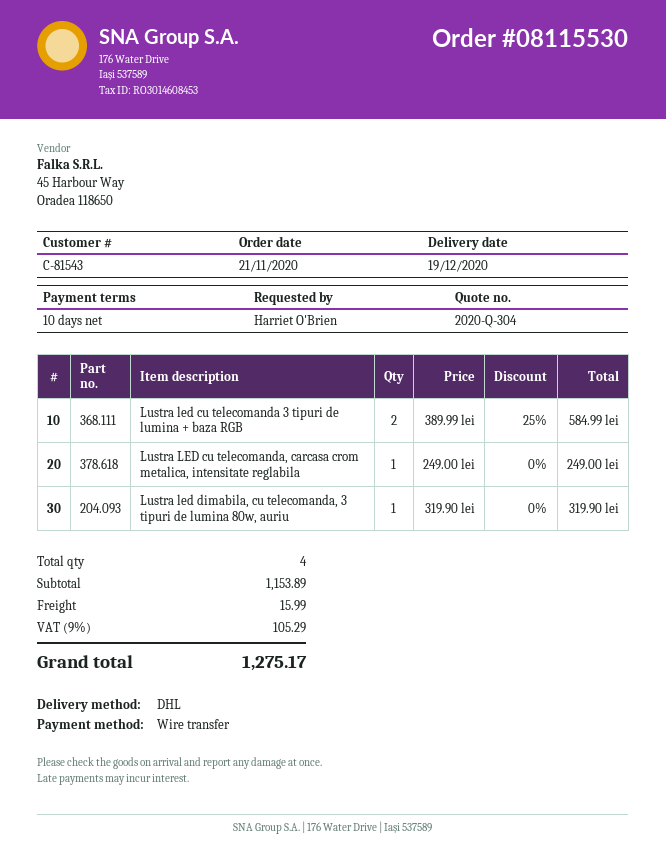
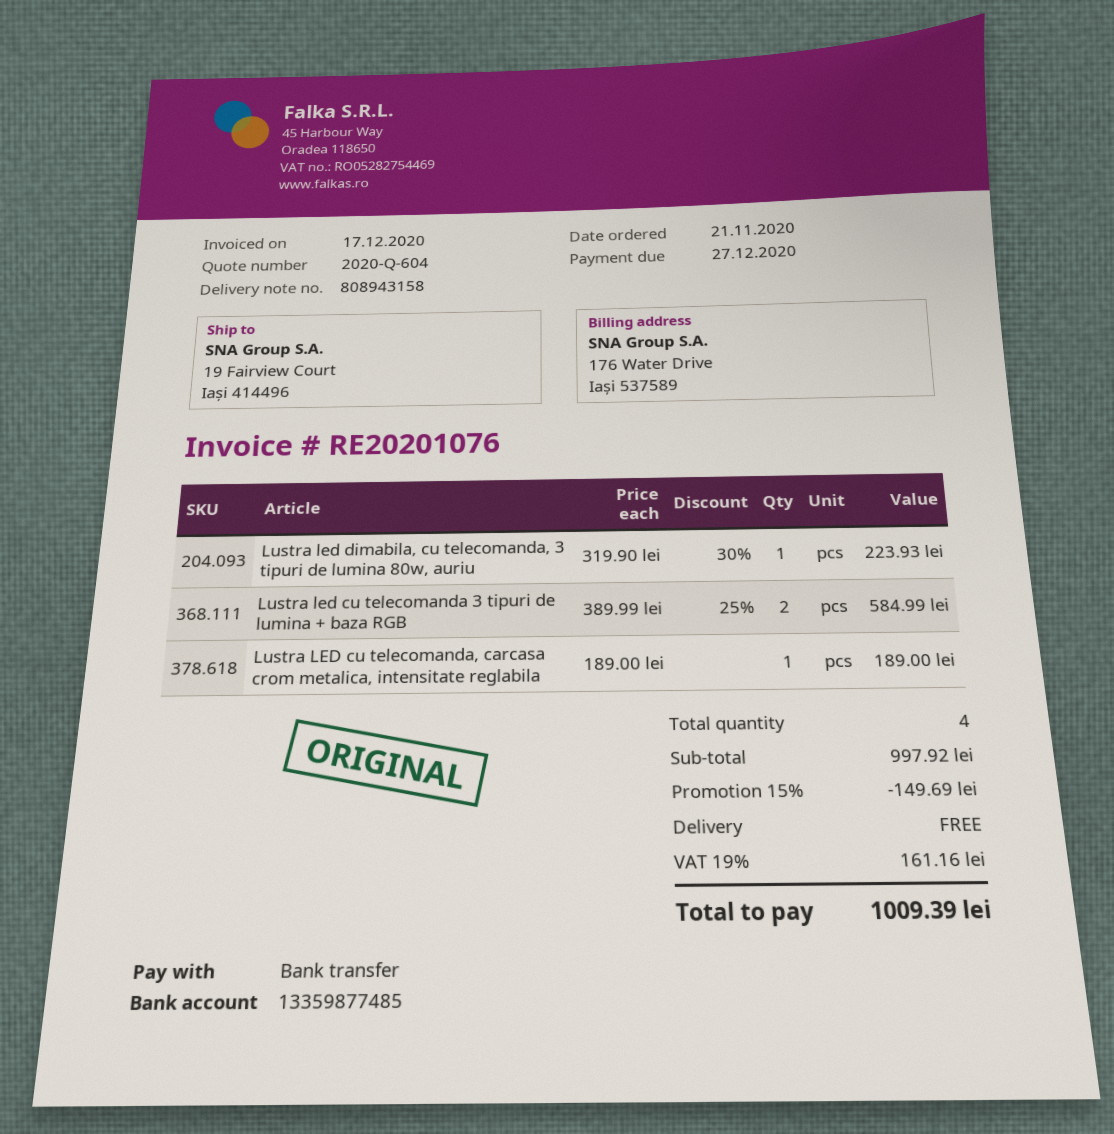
quote number: 2020-Q-304 -> 2020-Q-604
Lustra LED cu telecomanda, carcasa crom metalica, intensitate reglabila: 1 x 249.00 = 249.00 -> 1 x 189.00 = 189.00
Lustra led dimabila, cu telecomanda, 3 tipuri de lumina 80w, auriu: 1 x 319.90 = 319.90 -> 1 x 319.90 - 30% = 223.93
subtotal: 1153.89 -> 997.92
discount: none -> 15% = 149.69
shipping: 15.99 -> 0.00
tax: 9% = 105.29 -> 19% = 161.16
total: 1275.17 -> 1009.39

